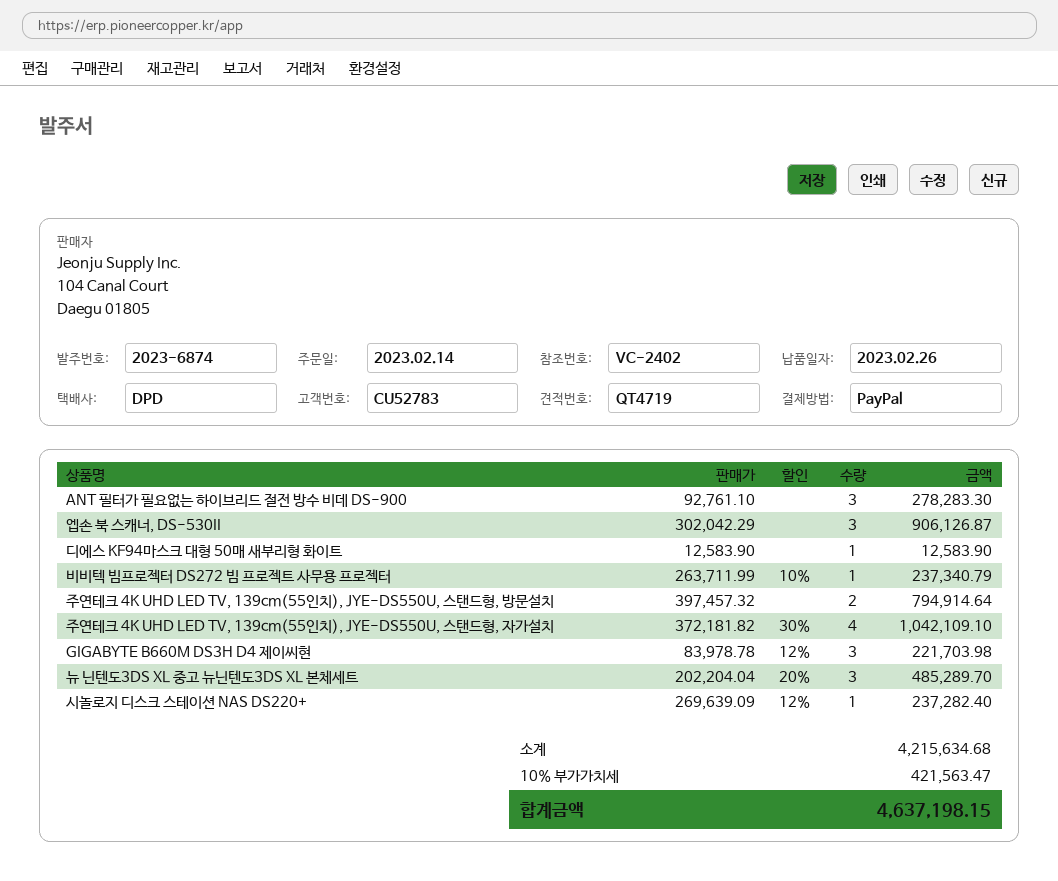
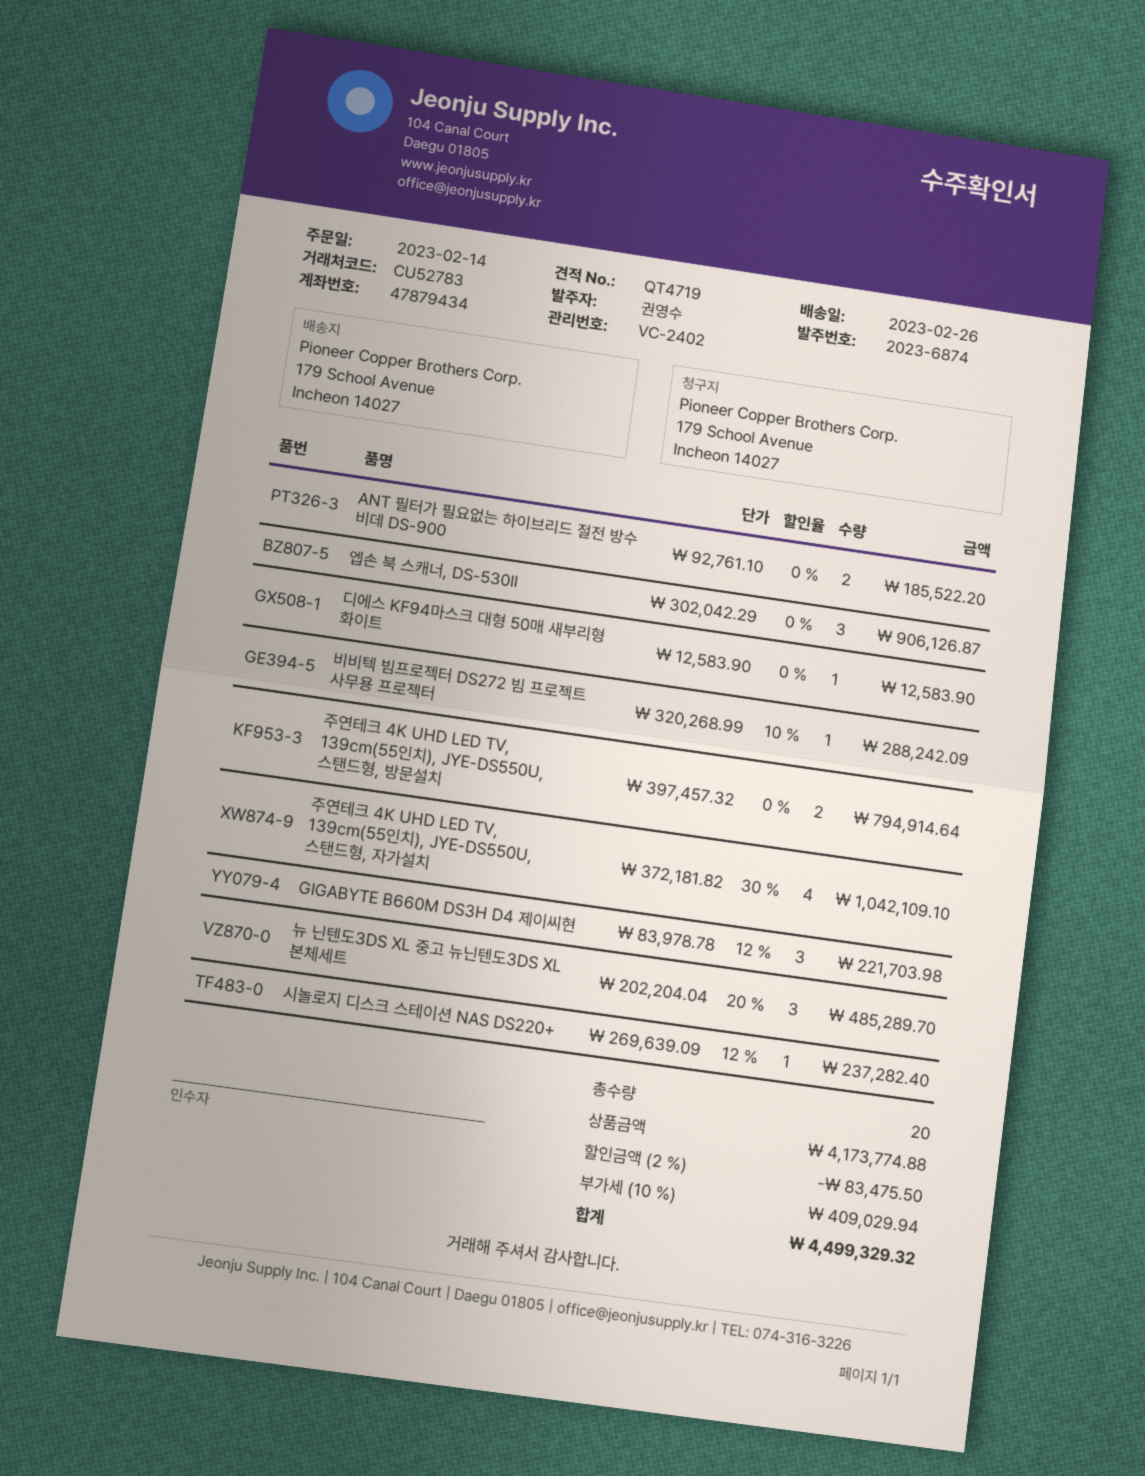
ANT 필터가 필요없는 하이브리드 절전 방수 비데 DS-900: 3 x 92761.10 = 278283.30 -> 2 x 92761.10 = 185522.20
비비텍 빔프로젝터 DS272 빔 프로젝트 사무용 프로젝터: 1 x 263711.99 - 10% = 237340.79 -> 1 x 320268.99 - 10% = 288242.09
subtotal: 4215634.68 -> 4173774.88
discount: none -> 2% = 83475.50
tax: 10% = 421563.47 -> 10% = 409029.94
total: 4637198.15 -> 4499329.32

